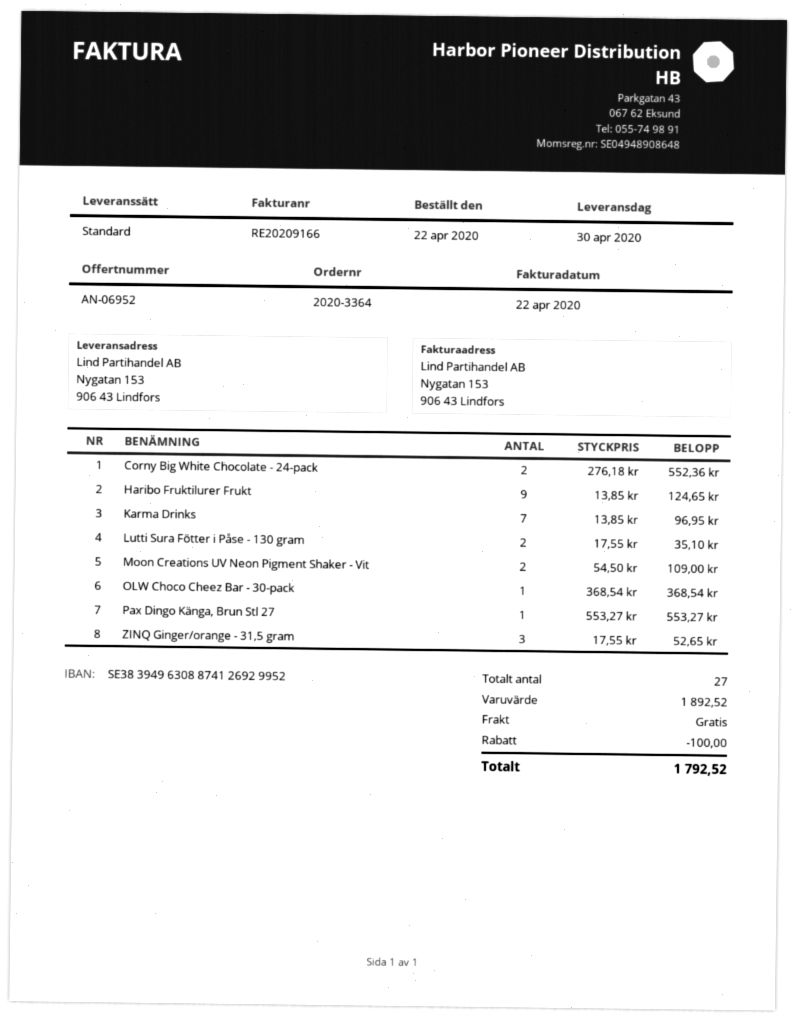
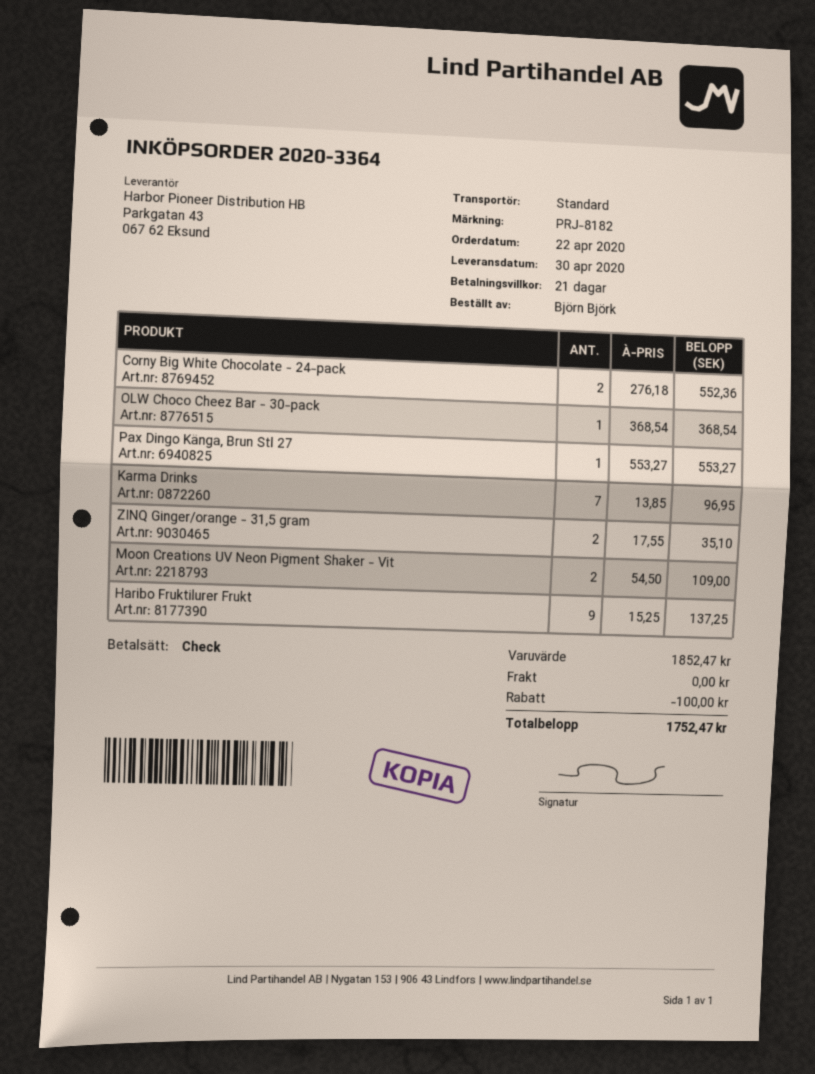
Haribo Fruktilurer Frukt: 9 x 13.85 = 124.65 -> 9 x 15.25 = 137.25
Lutti Sura Fötter i Påse - 130 gram: 2 x 17.55 = 35.10 -> none
ZINQ Ginger/orange - 31,5 gram: 3 x 17.55 = 52.65 -> 2 x 17.55 = 35.10
subtotal: 1892.52 -> 1852.47
total: 1792.52 -> 1752.47

